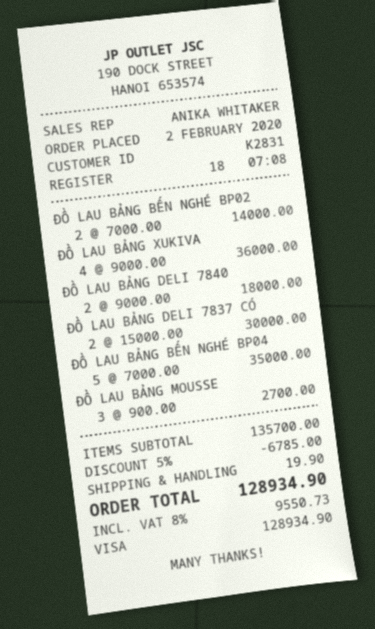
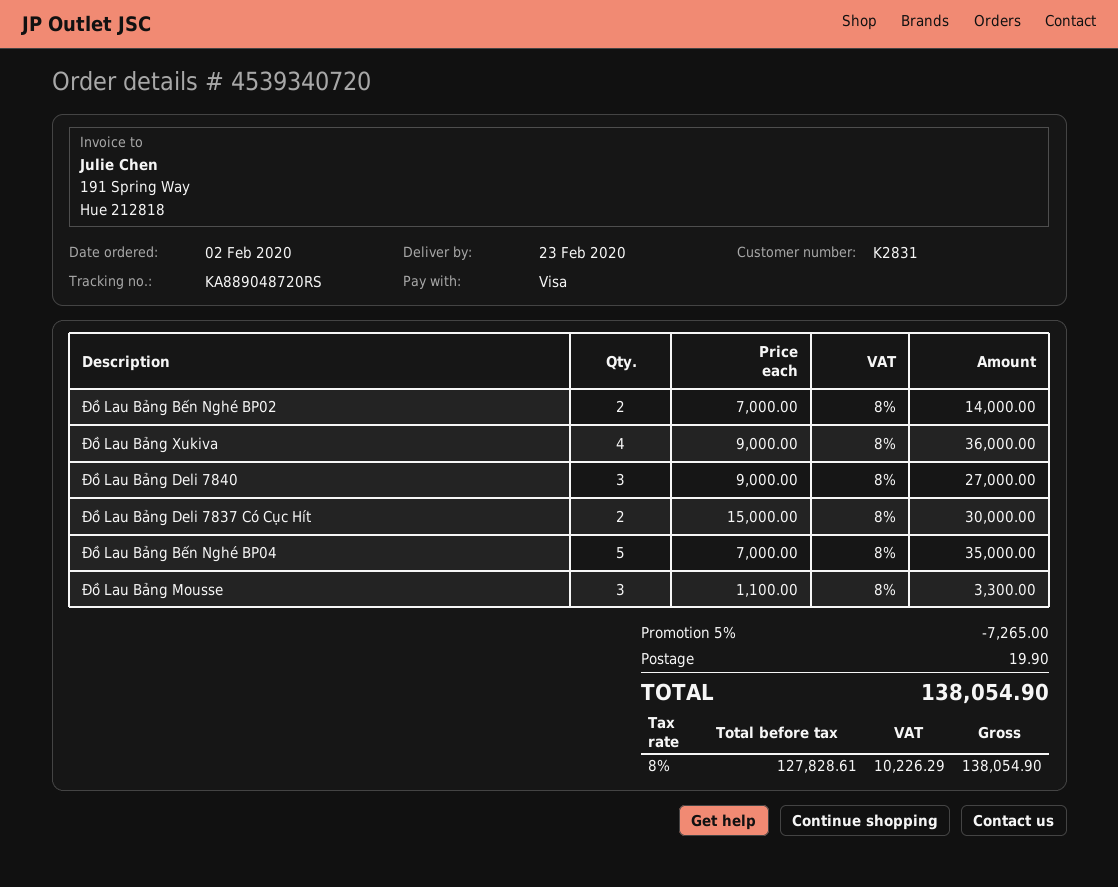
ĐỒ LAU BẢNG DELI 7840: 2 x 9000.00 = 18000.00 -> 3 x 9000.00 = 27000.00
ĐỒ LAU BẢNG MOUSSE: 3 x 900.00 = 2700.00 -> 3 x 1100.00 = 3300.00
discount: 5% = 6785.00 -> 5% = 7265.00
tax: 8% = 9550.73 -> 8% = 10226.29
total: 128934.90 -> 138054.90

